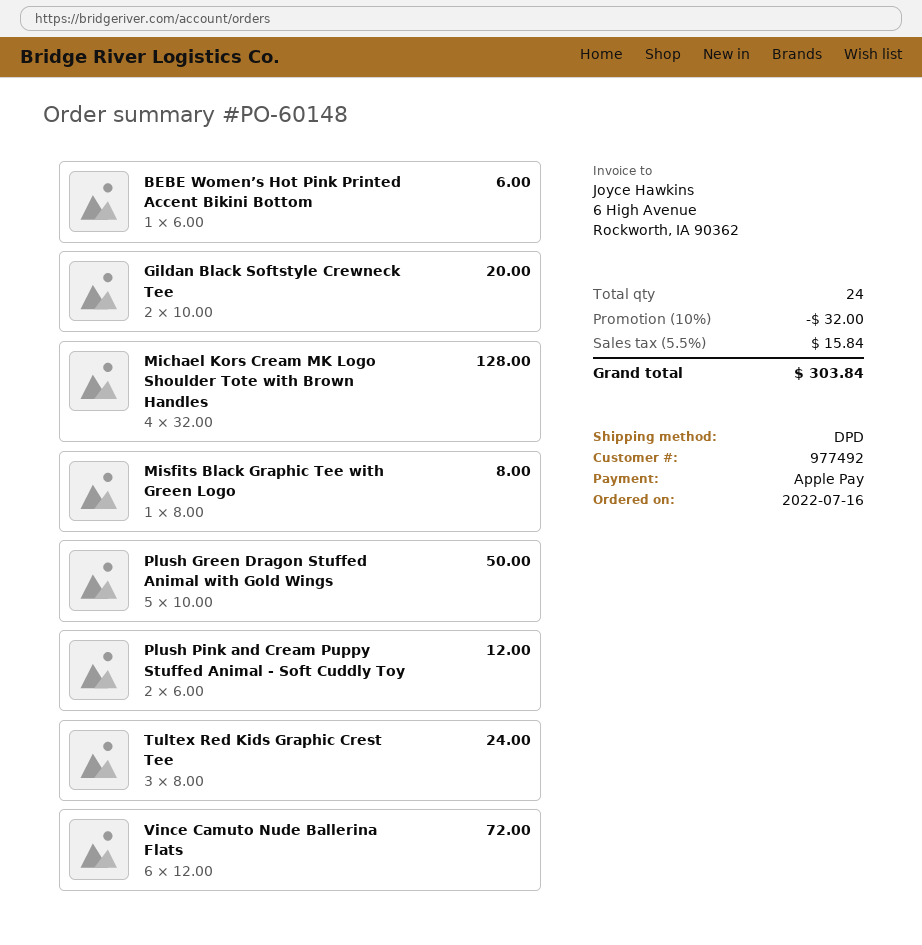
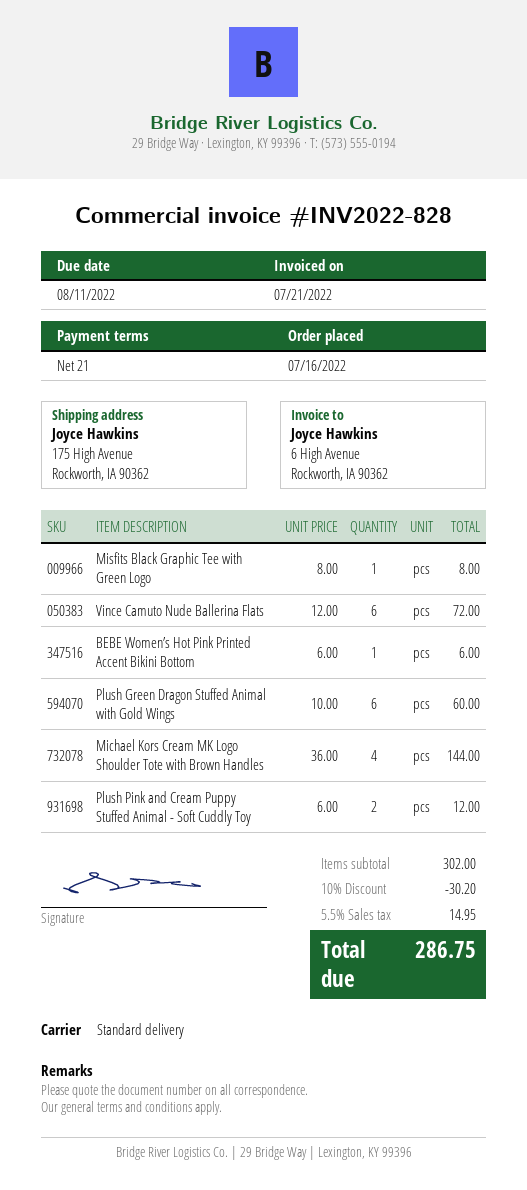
shipping method: DPD -> standard
Gildan Black Softstyle Crewneck Tee: 2 x 10.00 = 20.00 -> none
Michael Kors Cream MK Logo Shoulder Tote with Brown Handles: 4 x 32.00 = 128.00 -> 4 x 36.00 = 144.00
Plush Green Dragon Stuffed Animal with Gold Wings: 5 x 10.00 = 50.00 -> 6 x 10.00 = 60.00
Tultex Red Kids Graphic Crest Tee: 3 x 8.00 = 24.00 -> none
discount: 10% = 32.00 -> 10% = 30.20
tax: 5.5% = 15.84 -> 5.5% = 14.95
total: 303.84 -> 286.75

